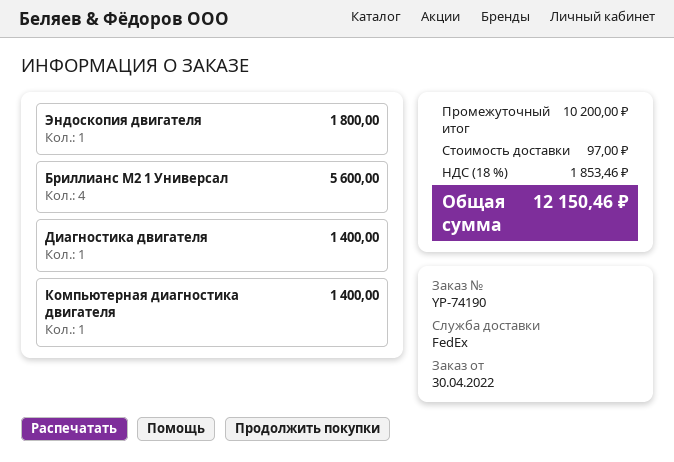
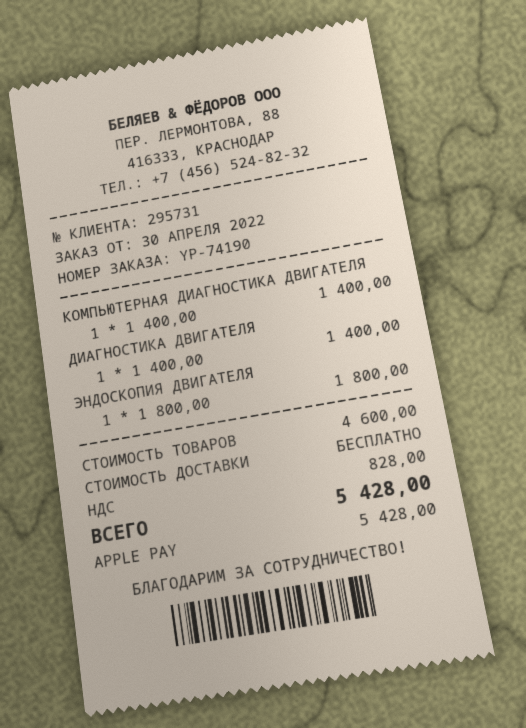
Бриллианс М2 1 Универсал: 4 for 5600.00 -> none
subtotal: 10200.00 -> 4600.00
shipping: 97.00 -> 0.00
tax: 1853.46 -> 828.00
total: 12150.46 -> 5428.00

